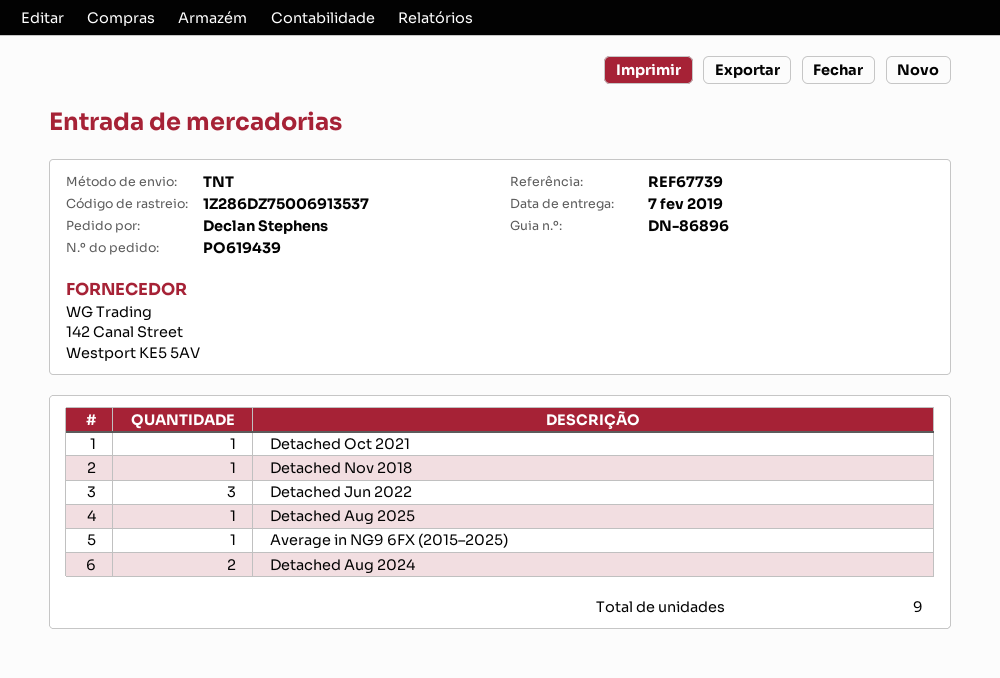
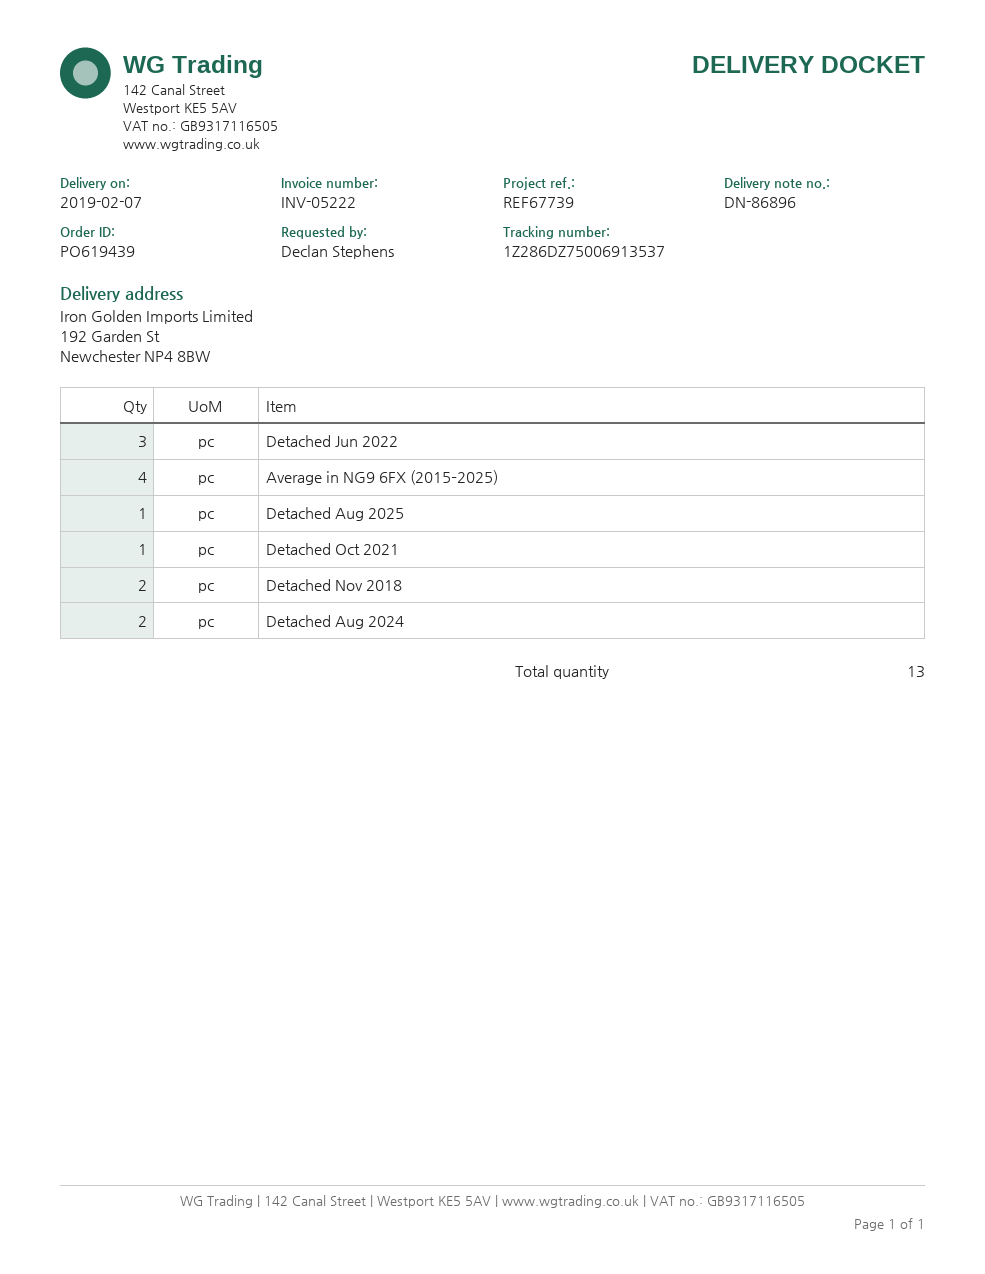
Detached Nov 2018: 1 -> 2
Average in NG9 6FX (2015–2025): 1 -> 4
total quantity: 9 -> 13

